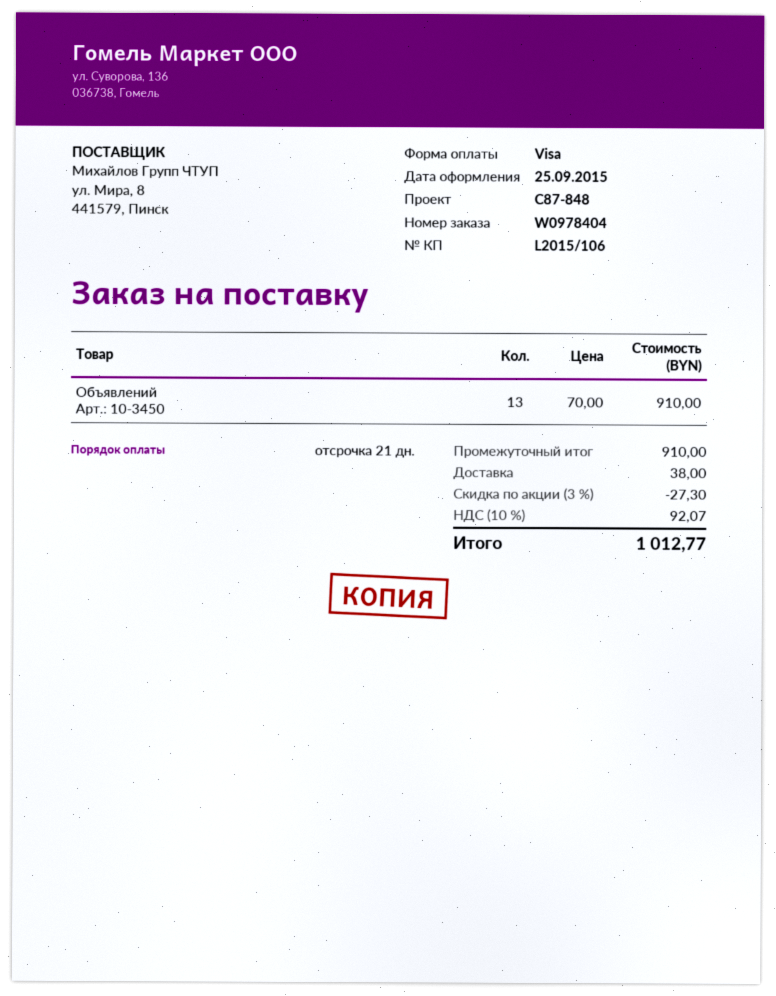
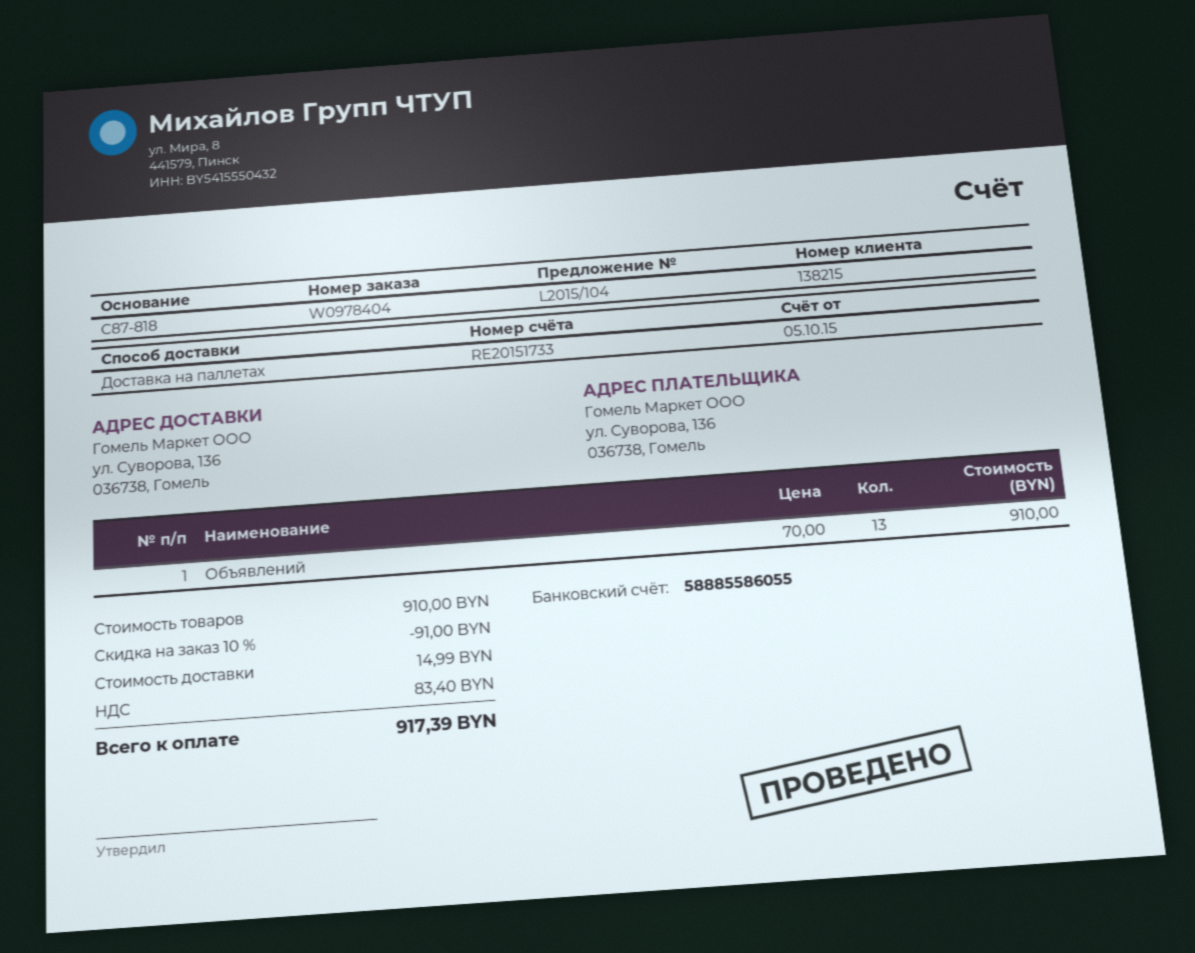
quote number: L2015/106 -> L2015/104
reference: C87-848 -> C87-818
discount: 3% = 27.30 -> 10% = 91.00
shipping: 38.00 -> 14.99
tax: 92.07 -> 83.40
total: 1012.77 -> 917.39

